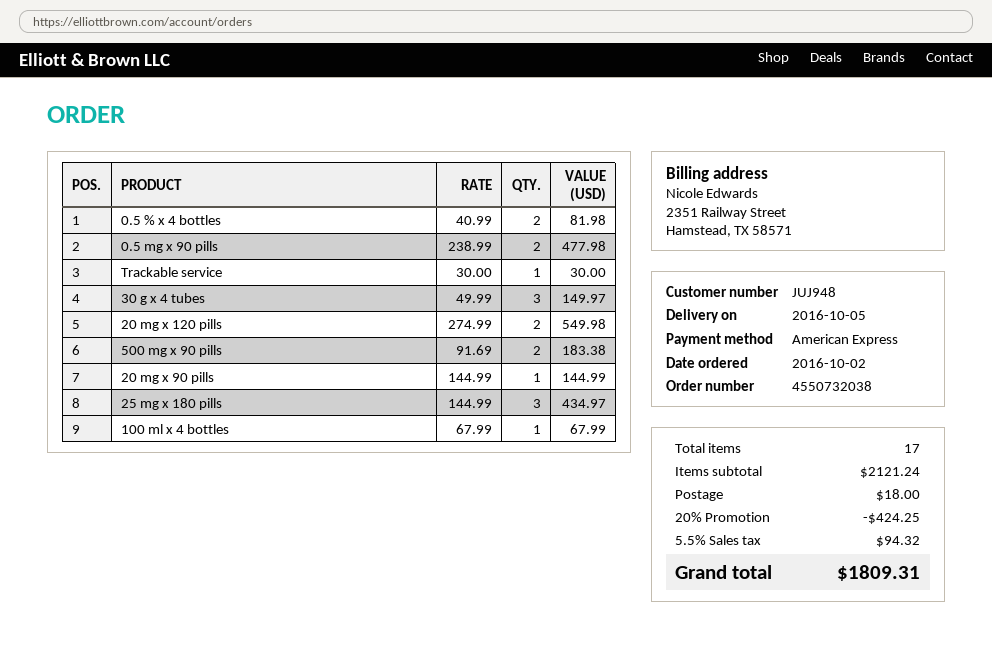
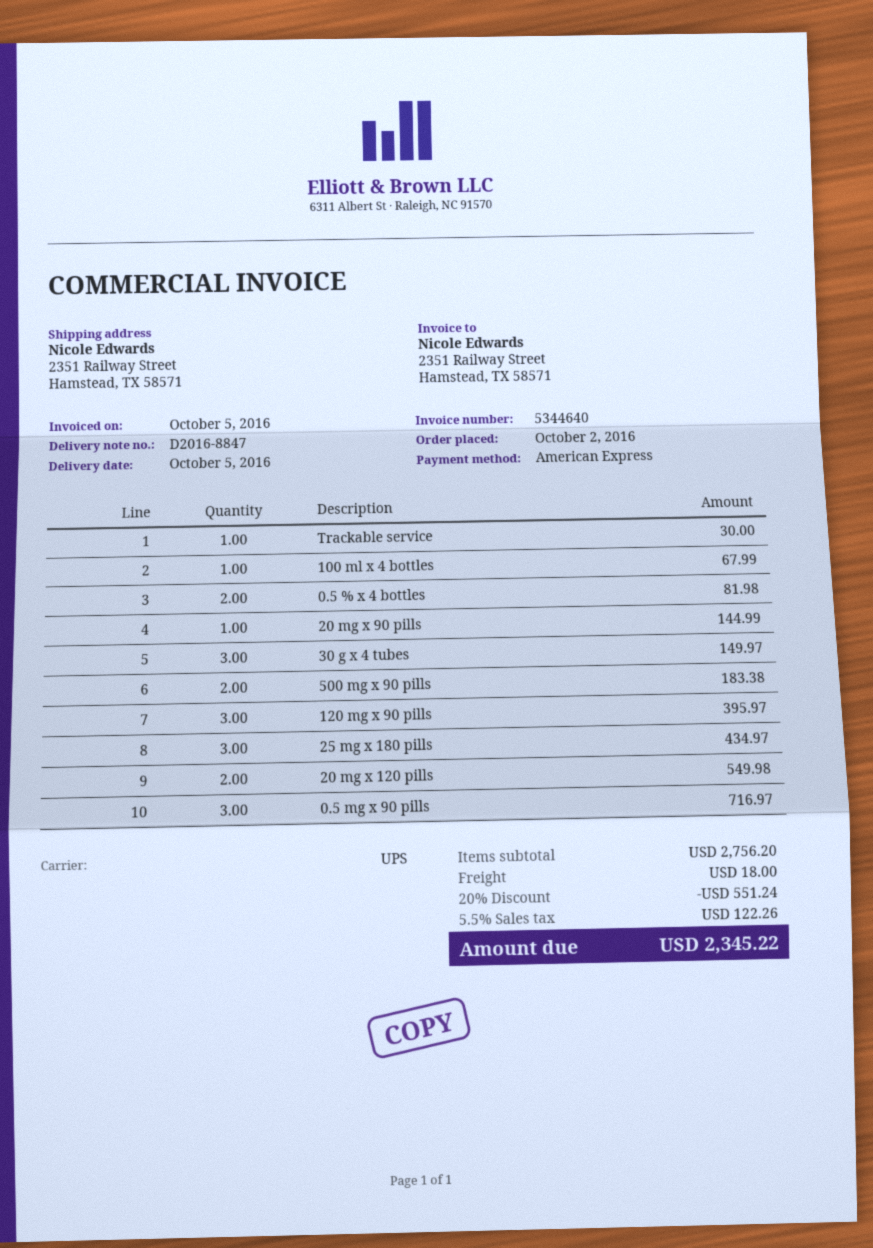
0.5 mg x 90 pills: 2 for 477.98 -> 3 for 716.97
120 mg x 90 pills: none -> 3 for 395.97
subtotal: 2121.24 -> 2756.20
discount: 20% = 424.25 -> 20% = 551.24
tax: 5.5% = 94.32 -> 5.5% = 122.26
total: 1809.31 -> 2345.22

